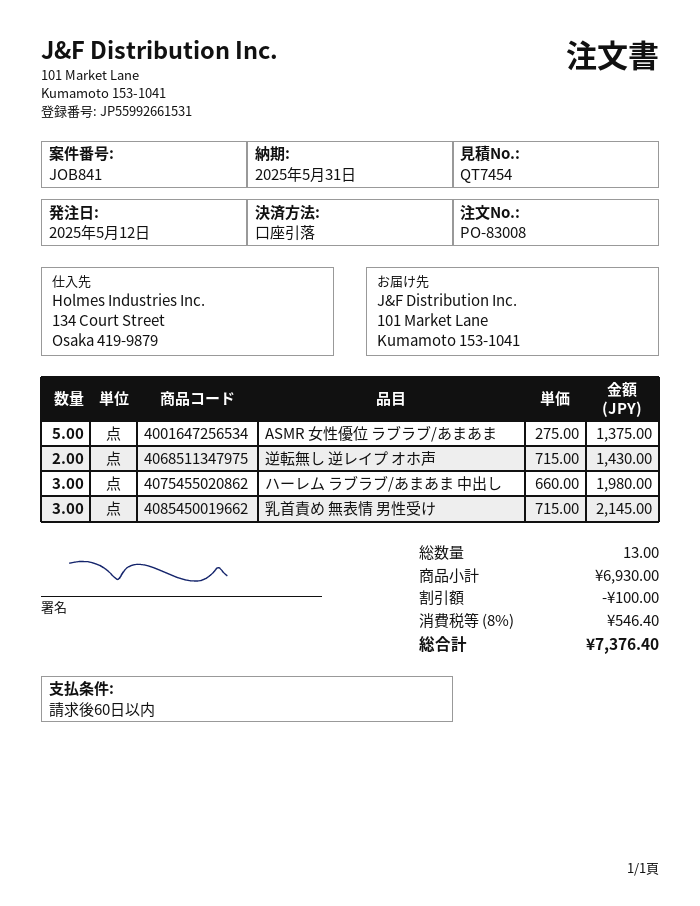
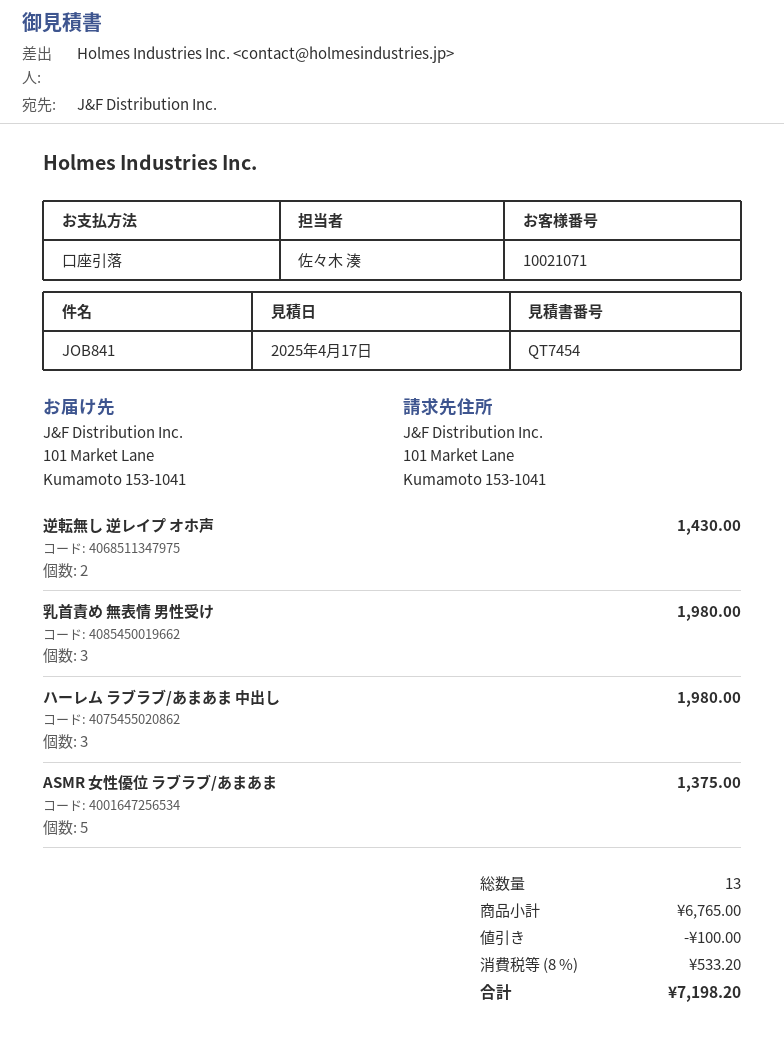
乳首責め 無表情 男性受け: 3 for 2145.00 -> 3 for 1980.00
subtotal: 6930.00 -> 6765.00
tax: 8% = 546.40 -> 8% = 533.20
total: 7376.40 -> 7198.20

